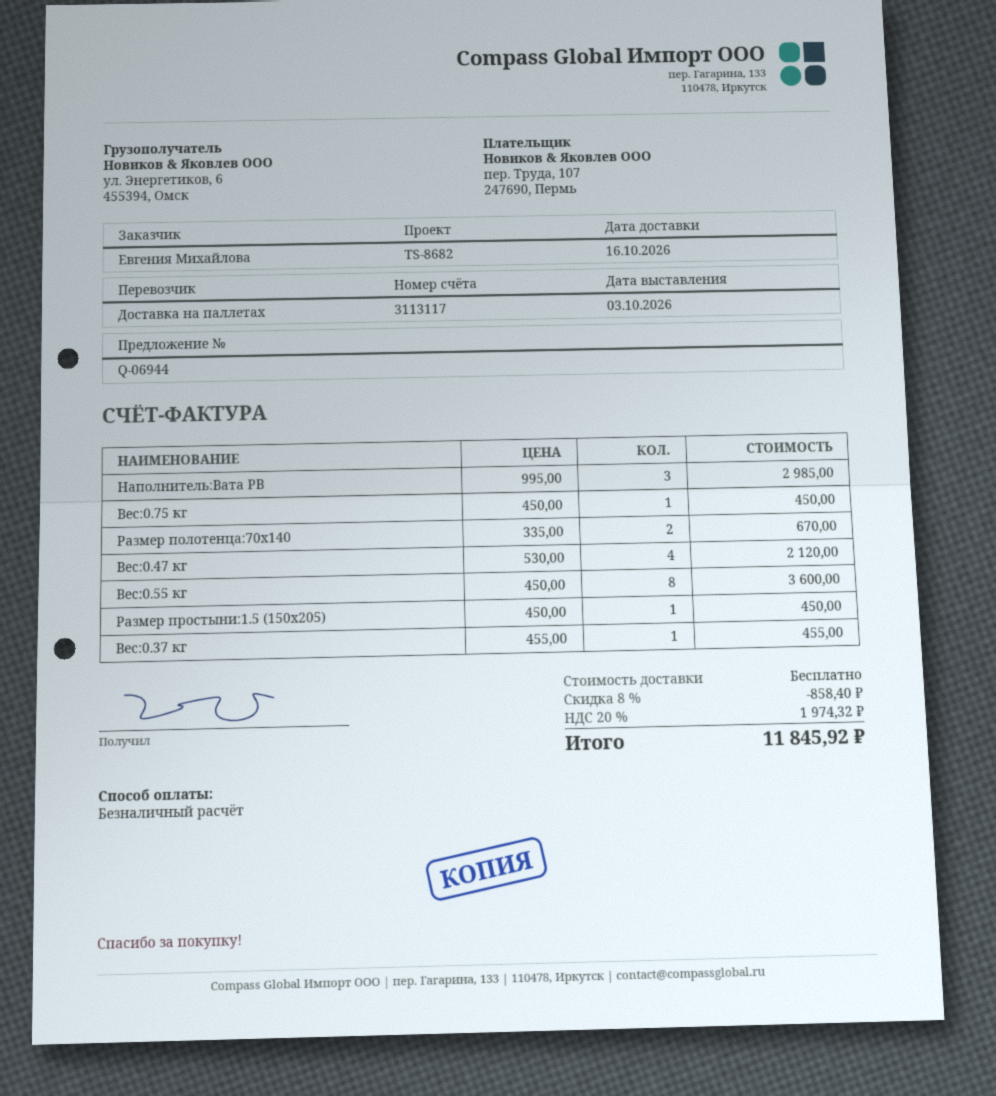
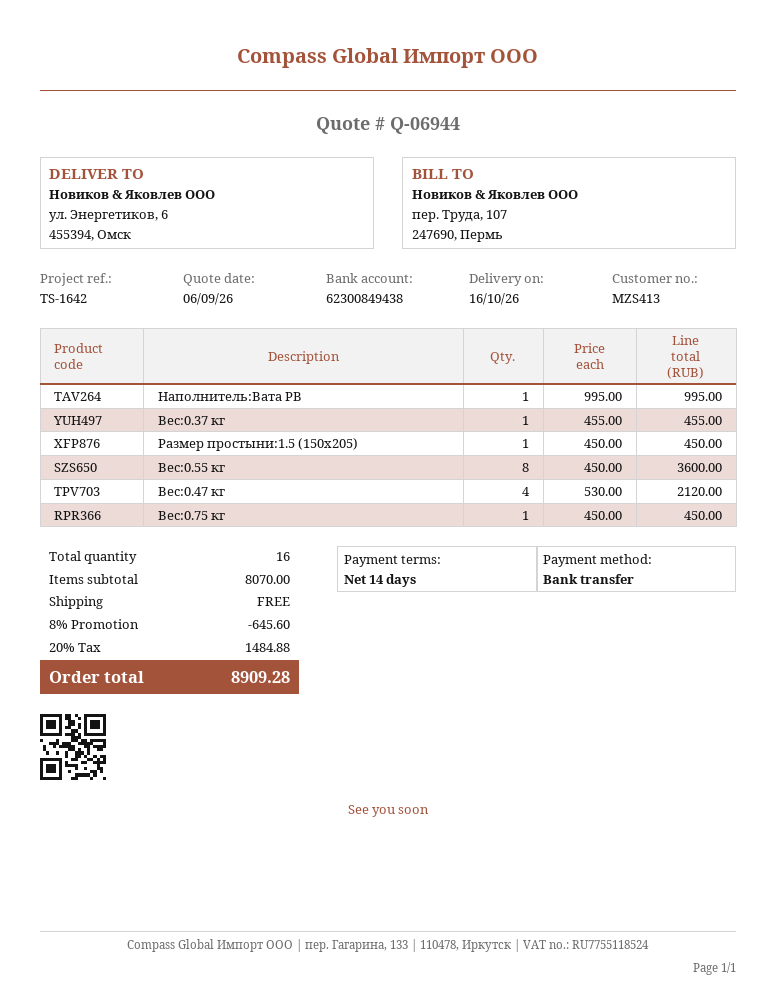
reference: TS-8682 -> TS-1642
Наполнитель:Вата РВ: 3 x 995.00 = 2985.00 -> 1 x 995.00 = 995.00
Размер полотенца:70х140: 2 x 335.00 = 670.00 -> none
discount: 8% = 858.40 -> 8% = 645.60
tax: 20% = 1974.32 -> 20% = 1484.88
total: 11845.92 -> 8909.28

